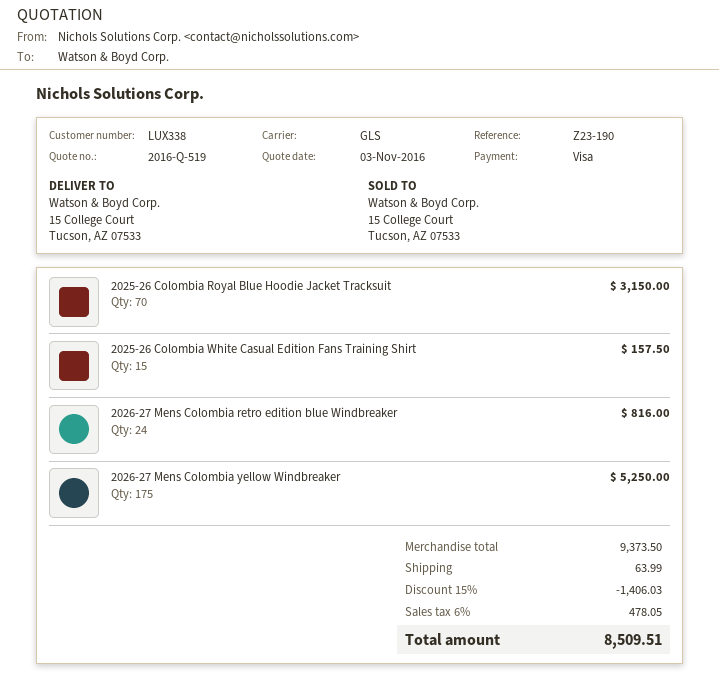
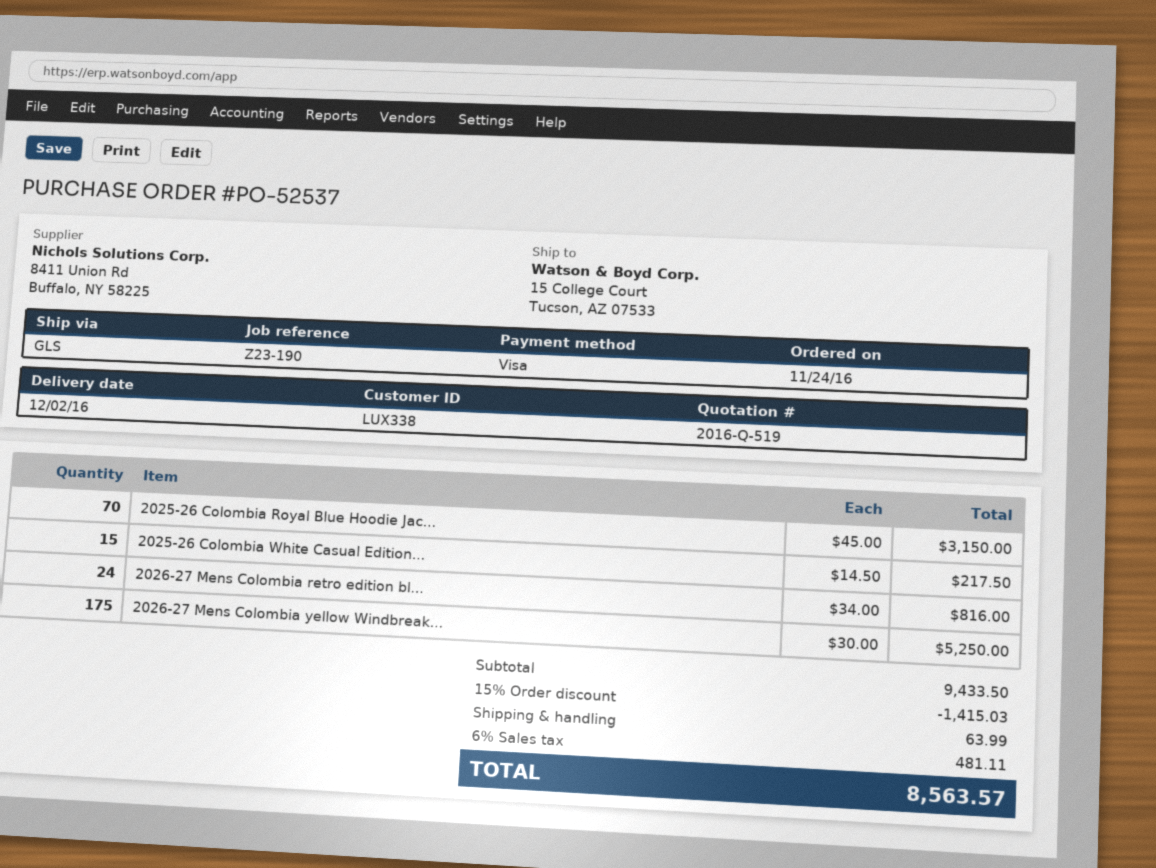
2025-26 Colombia White Casual Edition Fans Training Shirt: 15 for 157.50 -> 15 for 217.50
subtotal: 9373.50 -> 9433.50
discount: 15% = 1406.03 -> 15% = 1415.03
tax: 6% = 478.05 -> 6% = 481.11
total: 8509.51 -> 8563.57

